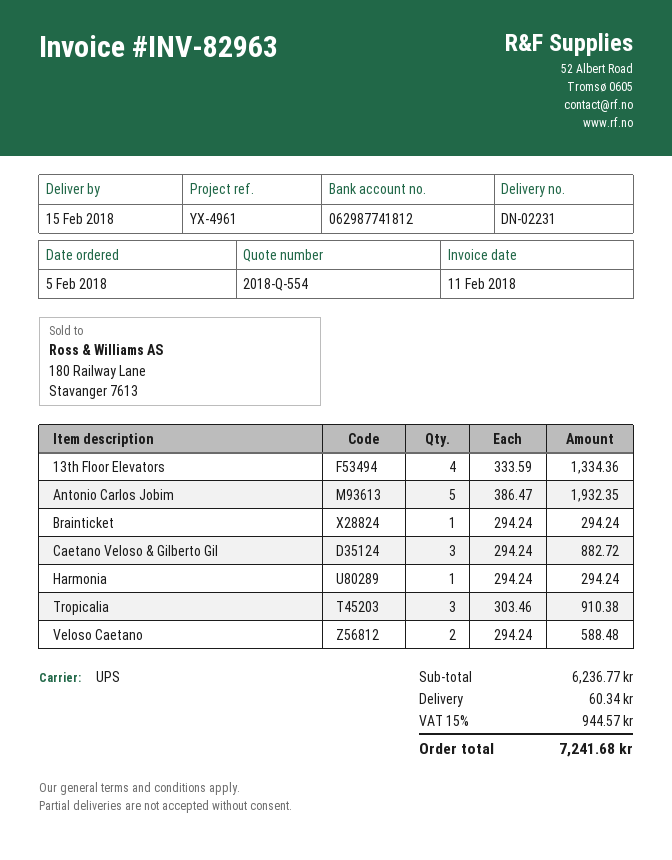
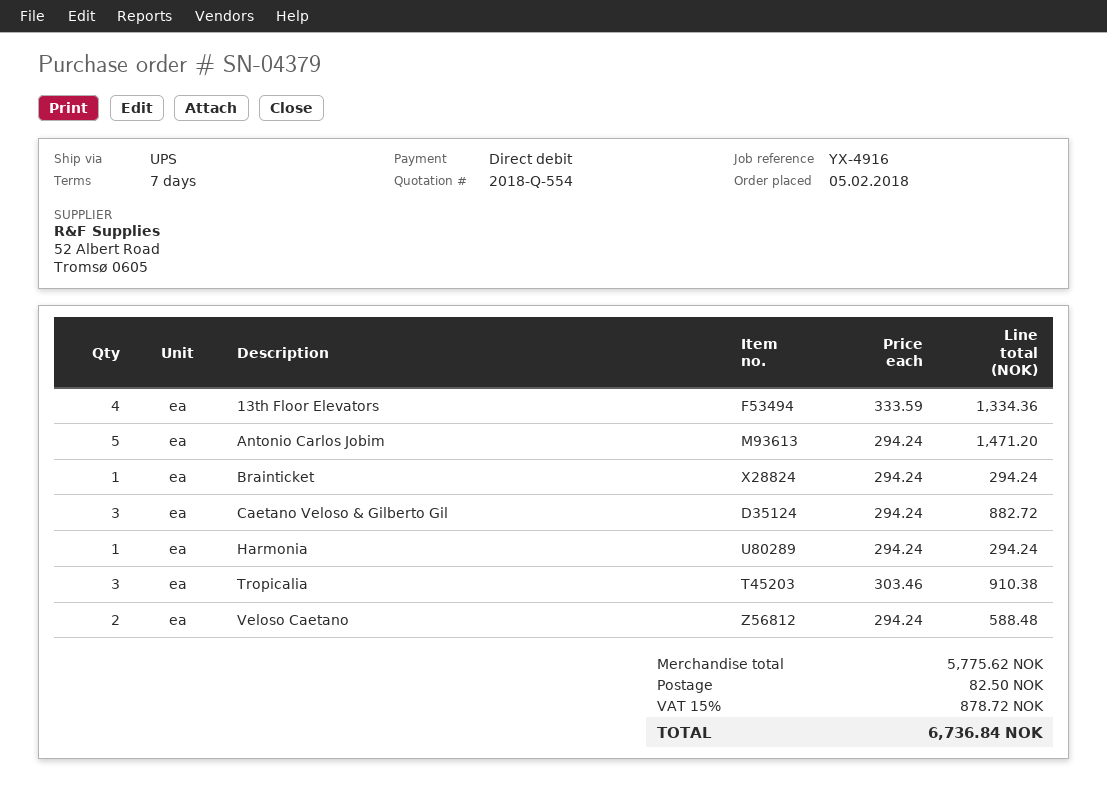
reference: YX-4961 -> YX-4916
Antonio Carlos Jobim: 5 x 386.47 = 1932.35 -> 5 x 294.24 = 1471.20
subtotal: 6236.77 -> 5775.62
shipping: 60.34 -> 82.50
tax: 15% = 944.57 -> 15% = 878.72
total: 7241.68 -> 6736.84

